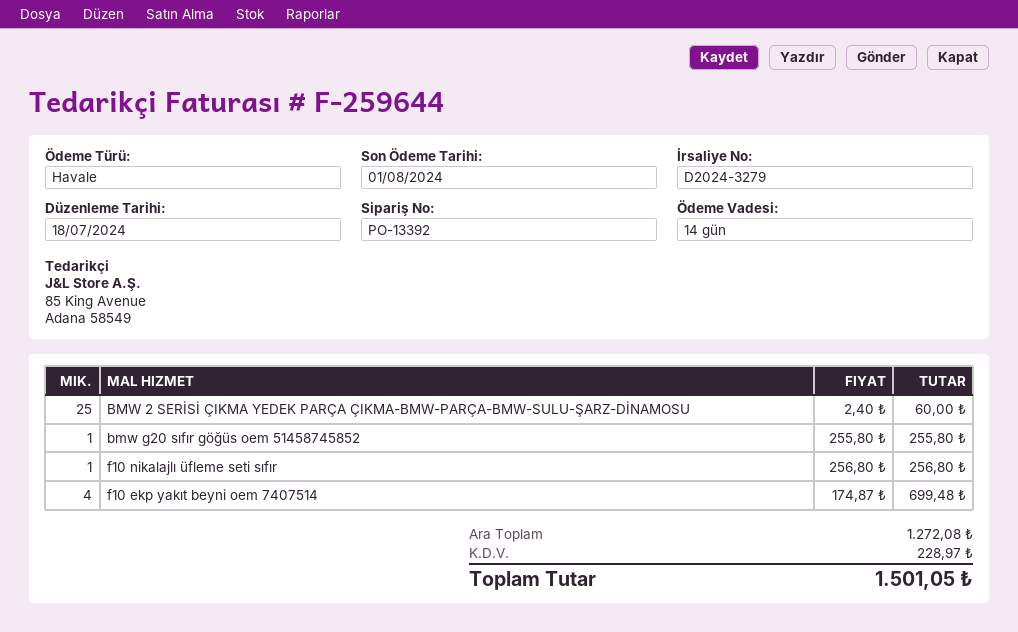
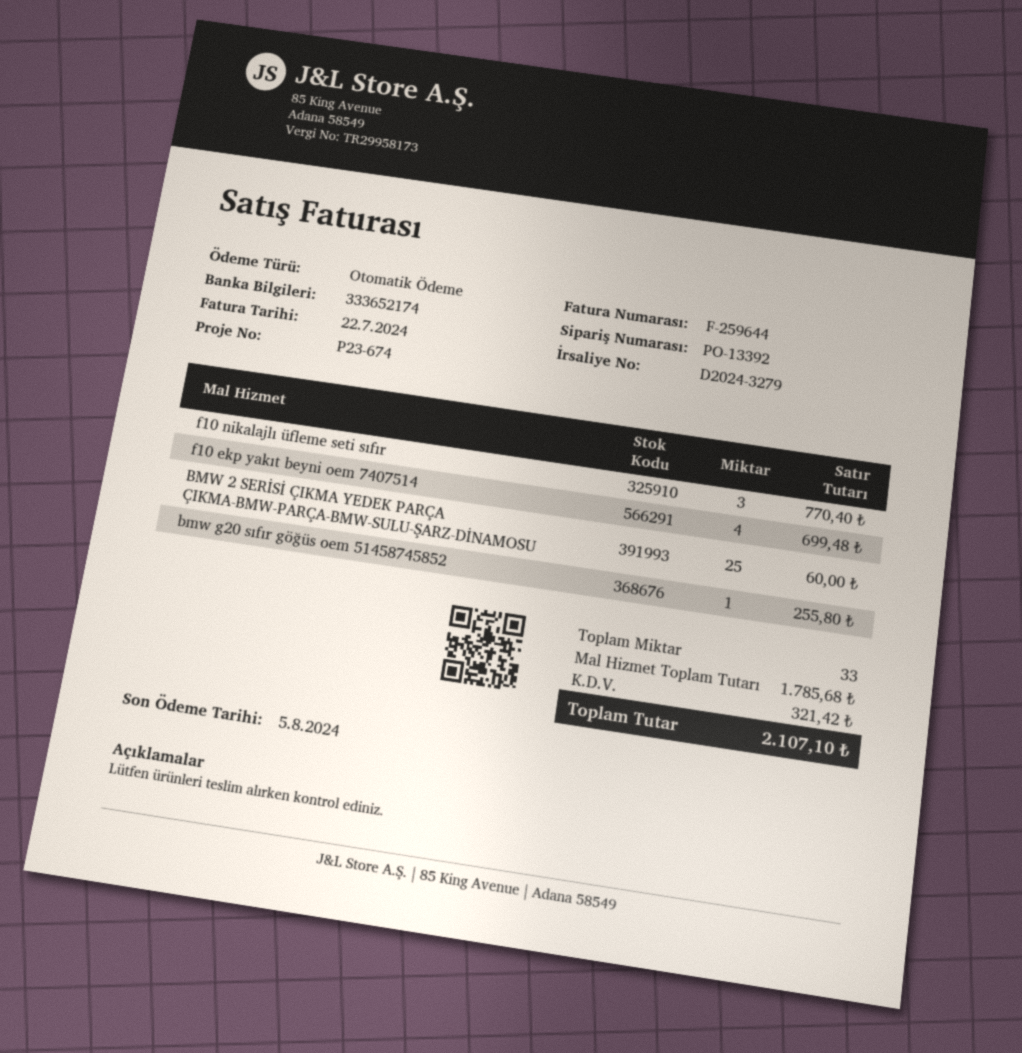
invoice date: 2024-07-18 -> 2024-07-22
due date: 2024-08-01 -> 2024-08-05
payment method: bank transfer -> direct debit
f10 nikalajlı üfleme seti sıfır: 1 for 256.80 -> 3 for 770.40
subtotal: 1272.08 -> 1785.68
tax: 228.97 -> 321.42
total: 1501.05 -> 2107.10

